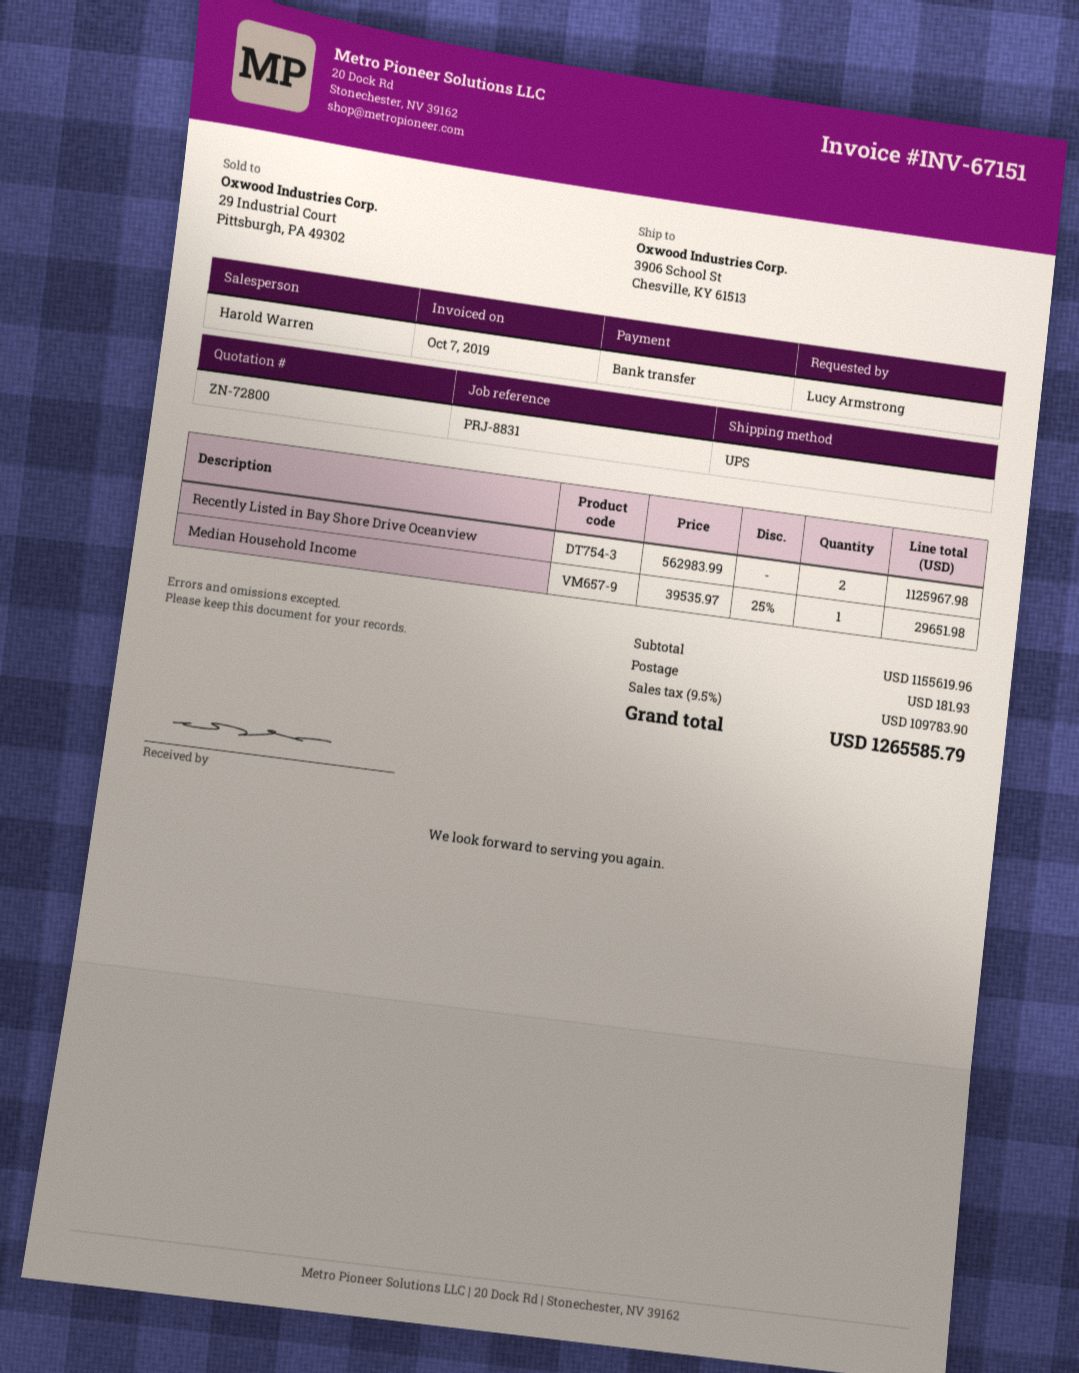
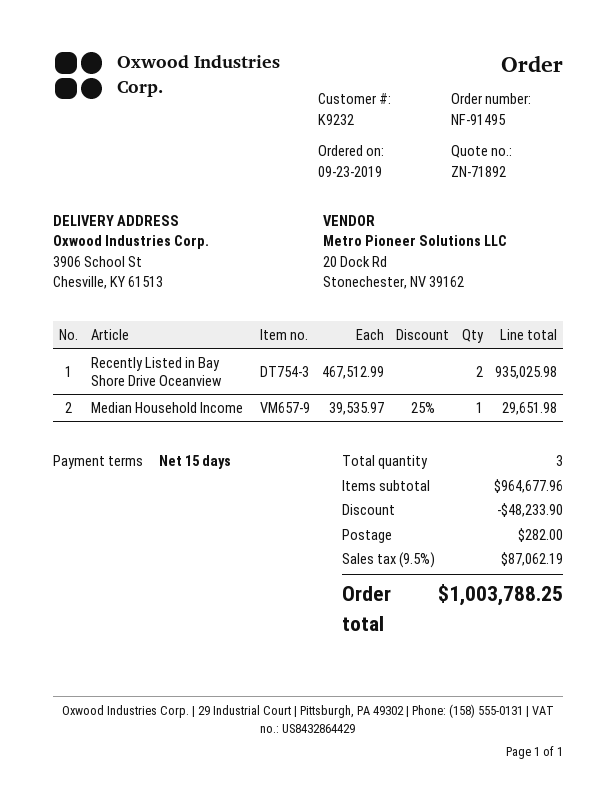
quote number: ZN-72800 -> ZN-71892
Recently Listed in Bay Shore Drive Oceanview: 2 x 562983.99 = 1125967.98 -> 2 x 467512.99 = 935025.98
subtotal: 1155619.96 -> 964677.96
discount: none -> 48233.90
shipping: 181.93 -> 282.00
tax: 9.5% = 109783.90 -> 9.5% = 87062.19
total: 1265585.79 -> 1003788.25

